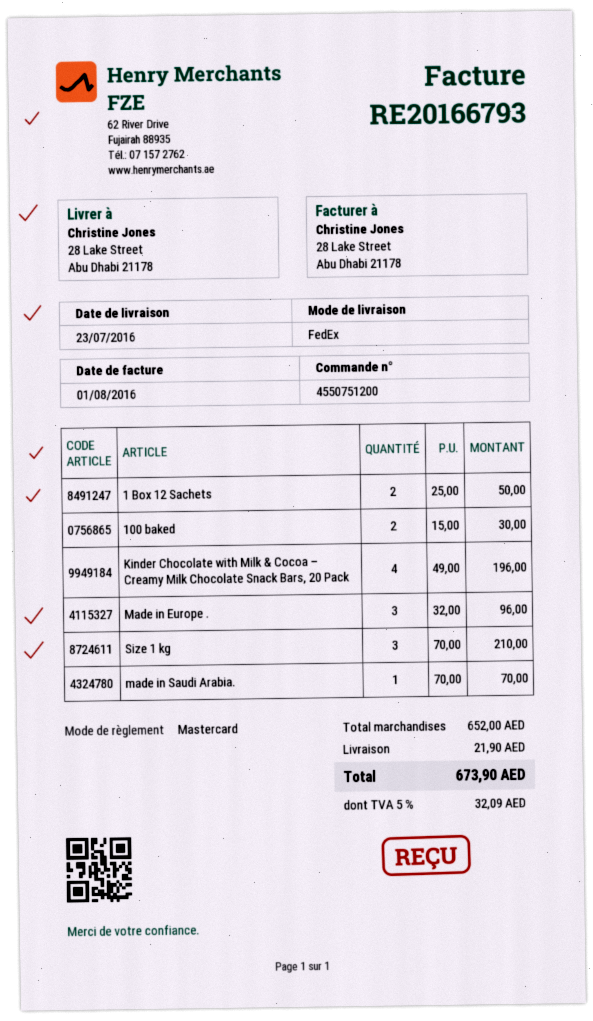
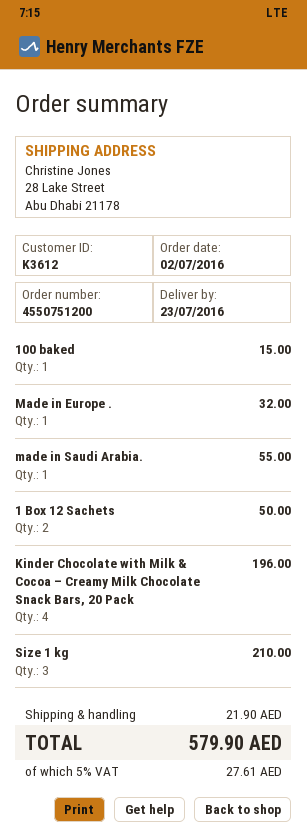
100 baked: 2 for 30.00 -> 1 for 15.00
Made in Europe .: 3 for 96.00 -> 1 for 32.00
made in Saudi Arabia.: 1 for 70.00 -> 1 for 55.00
tax: 5% = 32.09 -> 5% = 27.61
total: 673.90 -> 579.90

